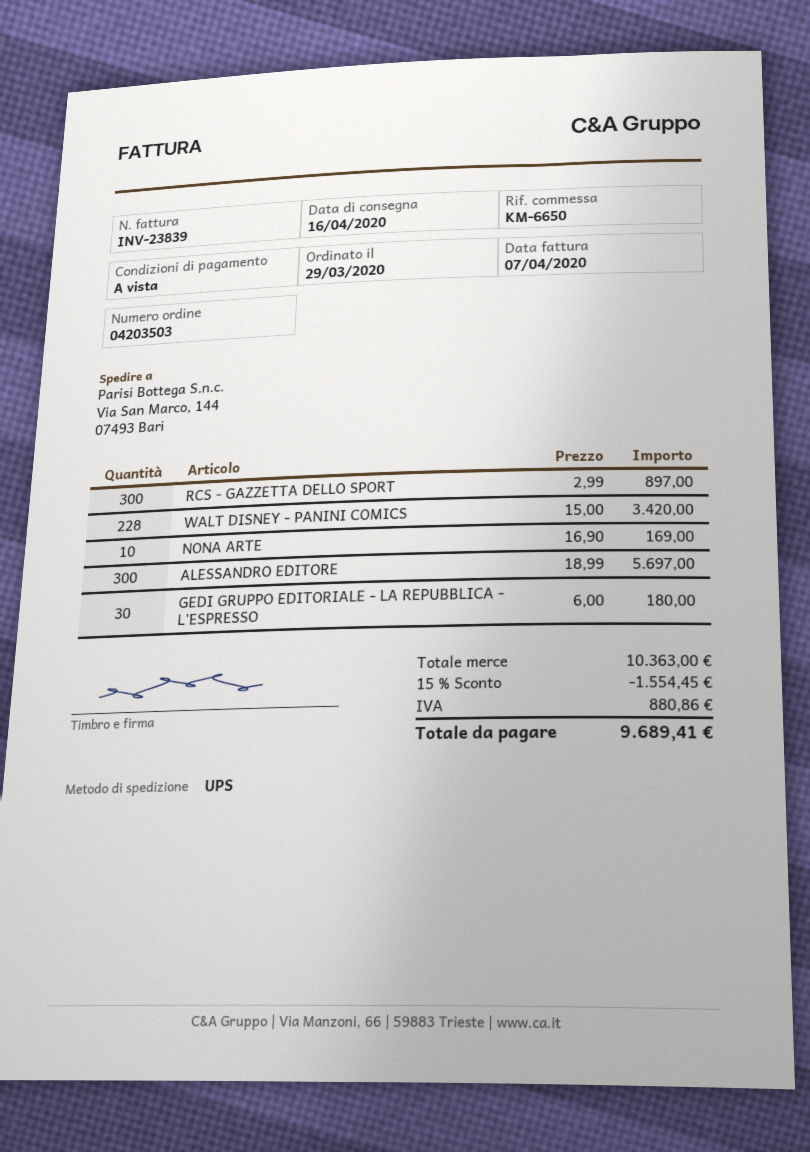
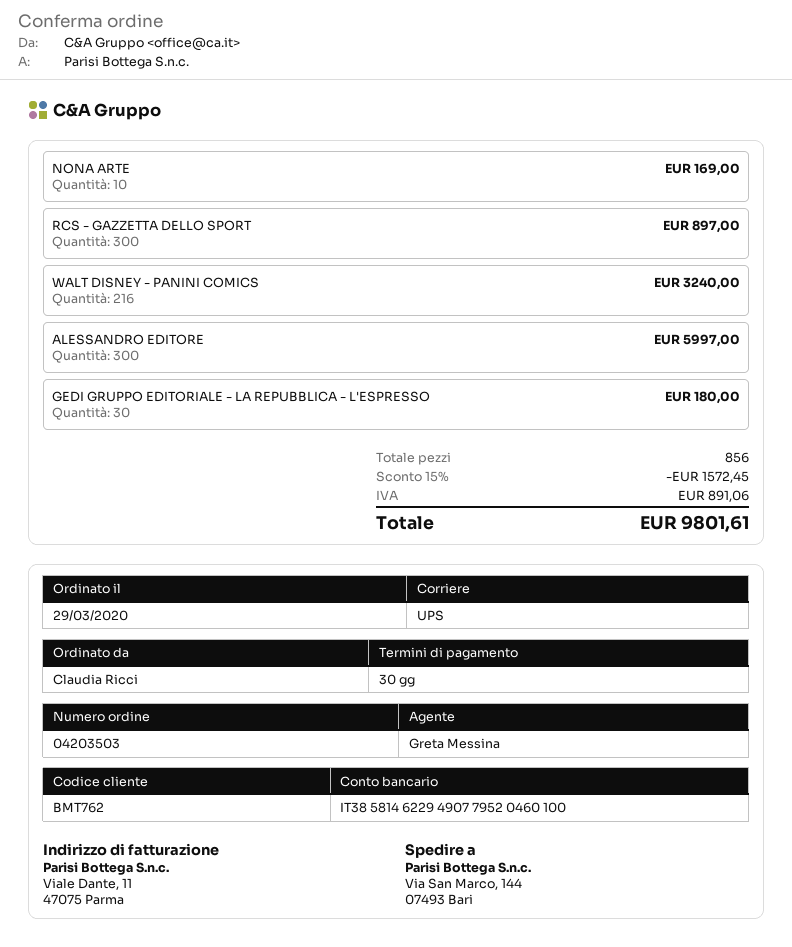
payment terms: on receipt -> 30 days
WALT DISNEY - PANINI COMICS: 228 for 3420.00 -> 216 for 3240.00
ALESSANDRO EDITORE: 300 for 5697.00 -> 300 for 5997.00
discount: 15% = 1554.45 -> 15% = 1572.45
tax: 880.86 -> 891.06
total: 9689.41 -> 9801.61

